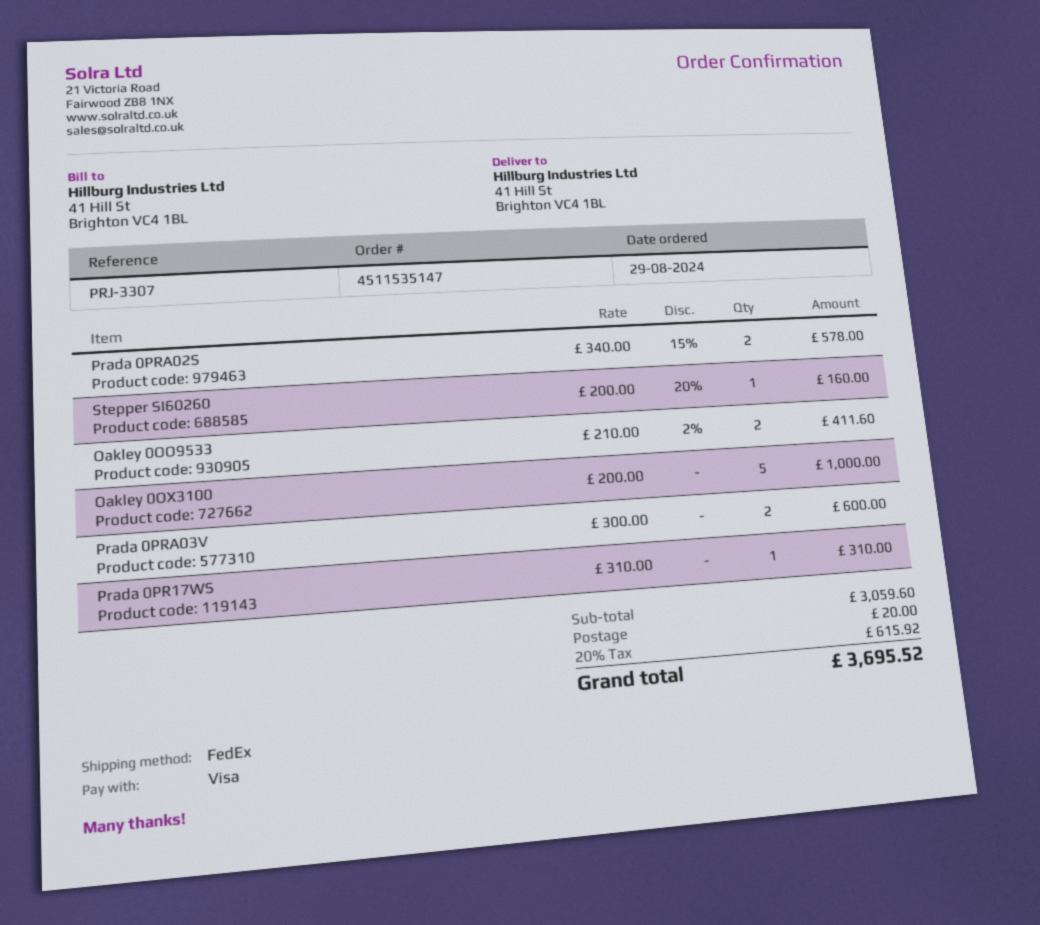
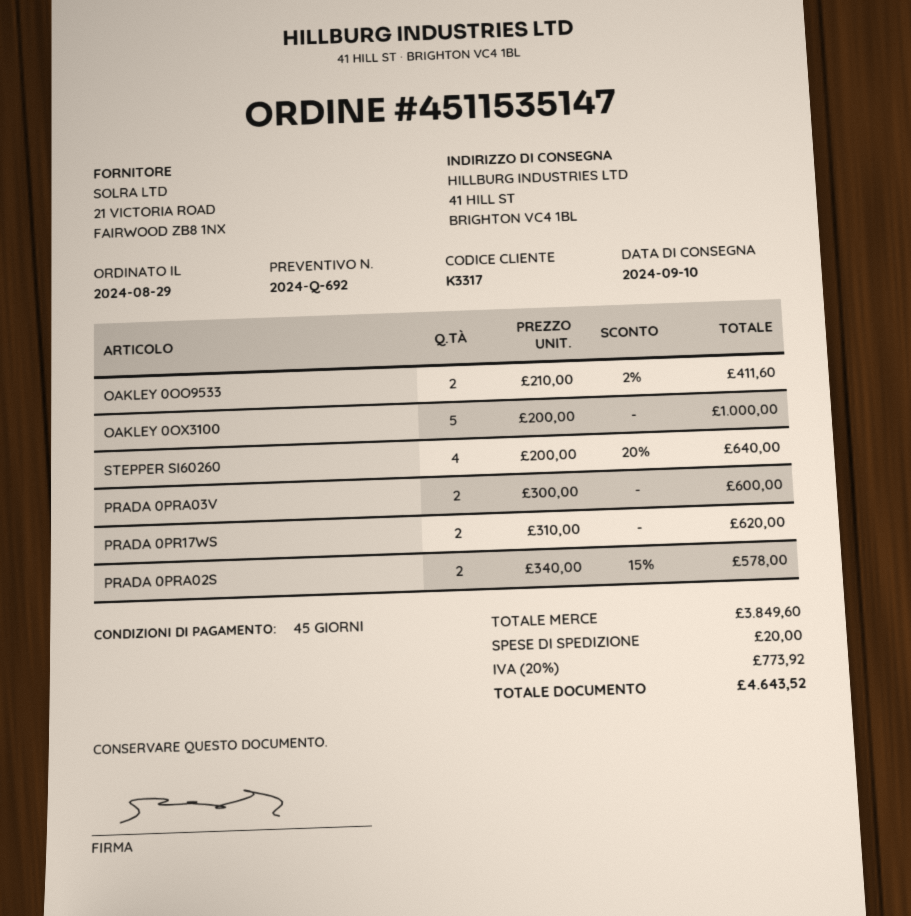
Stepper SI60260: 1 x 200.00 - 20% = 160.00 -> 4 x 200.00 - 20% = 640.00
Prada 0PR17WS: 1 x 310.00 = 310.00 -> 2 x 310.00 = 620.00
subtotal: 3059.60 -> 3849.60
tax: 20% = 615.92 -> 20% = 773.92
total: 3695.52 -> 4643.52

